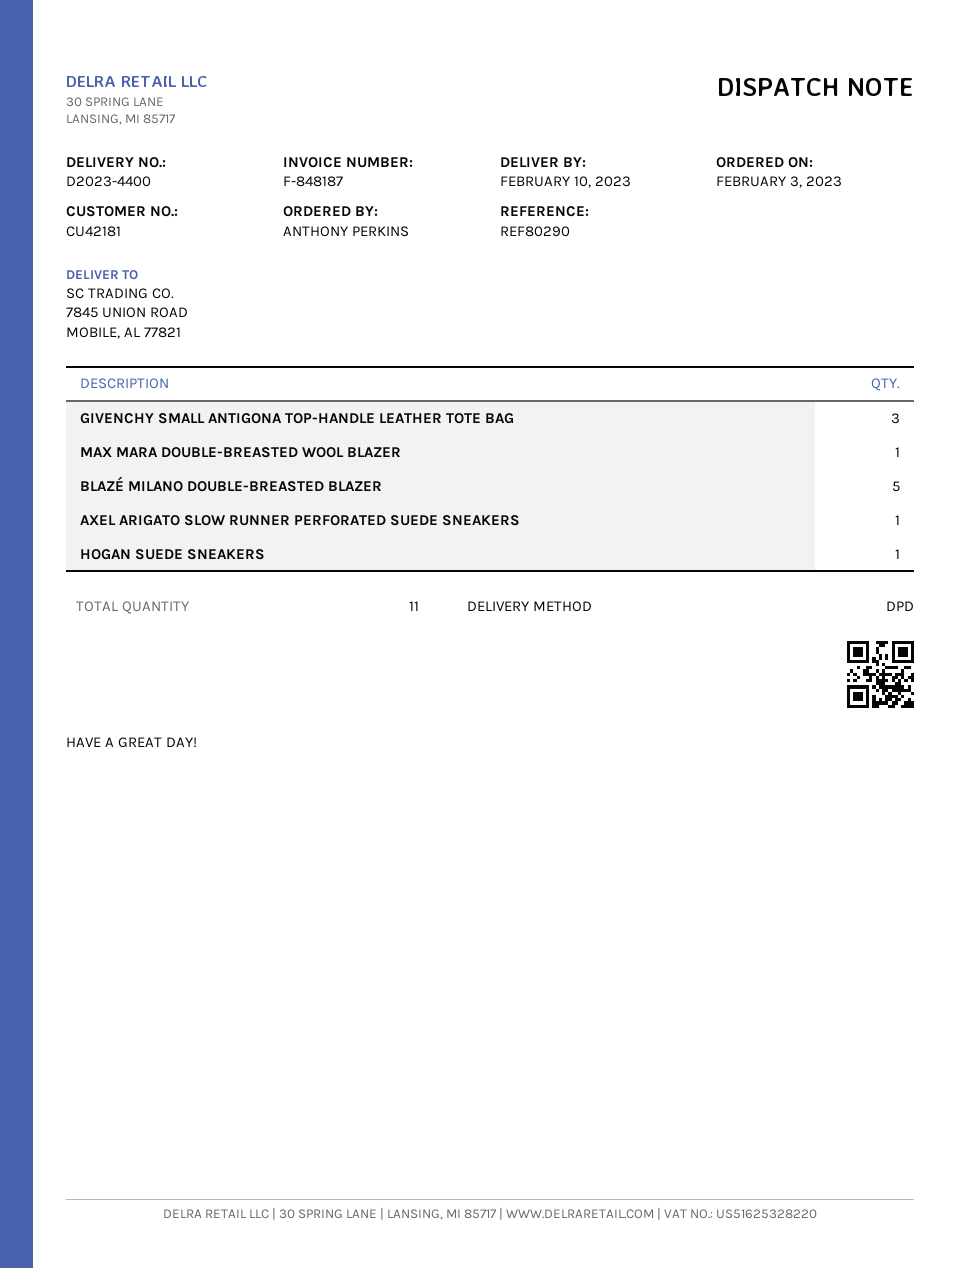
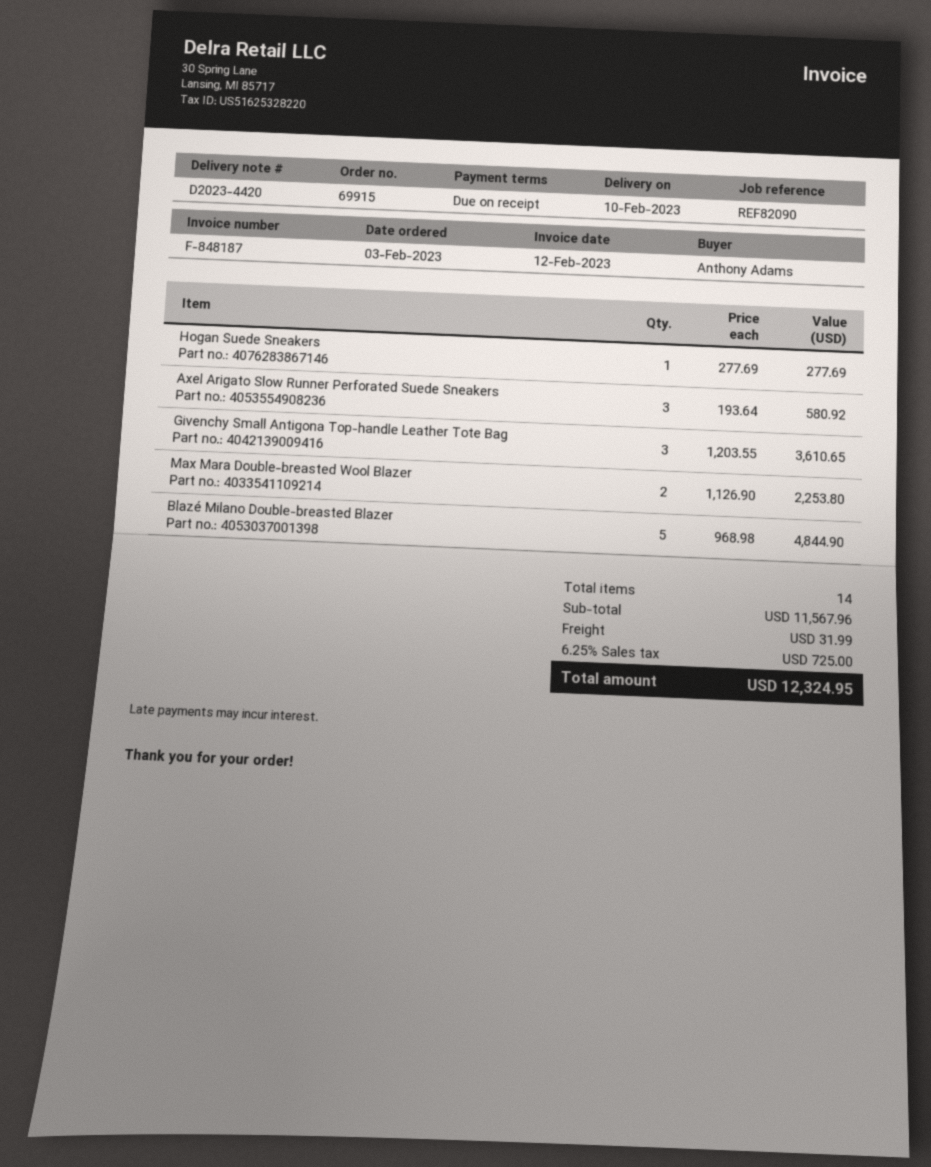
delivery note number: D2023-4400 -> D2023-4420
reference: REF80290 -> REF82090
ordered by: ANTHONY PERKINS -> Anthony Adams
MAX MARA DOUBLE-BREASTED WOOL BLAZER: 1 -> 2
AXEL ARIGATO SLOW RUNNER PERFORATED SUEDE SNEAKERS: 1 -> 3
total quantity: 11 -> 14

